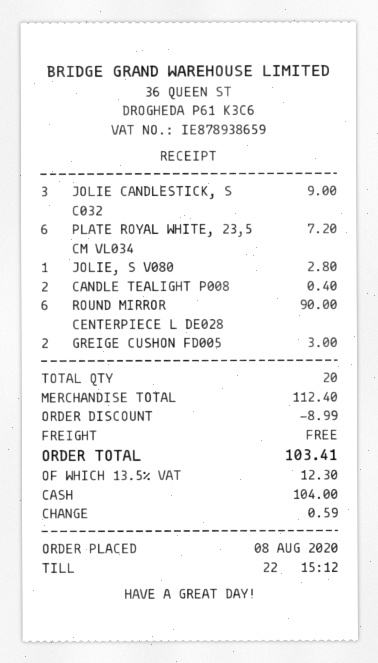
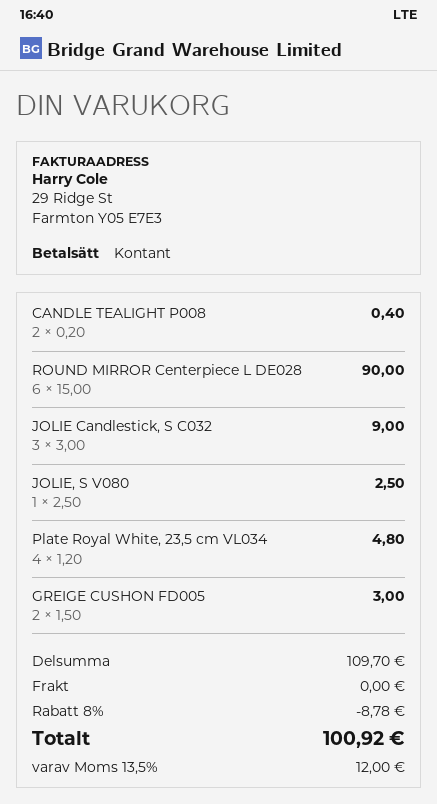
PLATE ROYAL WHITE, 23,5 CM VL034: 6 for 7.20 -> 4 for 4.80
JOLIE, S V080: 1 for 2.80 -> 1 for 2.50
subtotal: 112.40 -> 109.70
discount: 8.99 -> 8.78
tax: 13.5% = 12.30 -> 13.5% = 12.00
total: 103.41 -> 100.92

